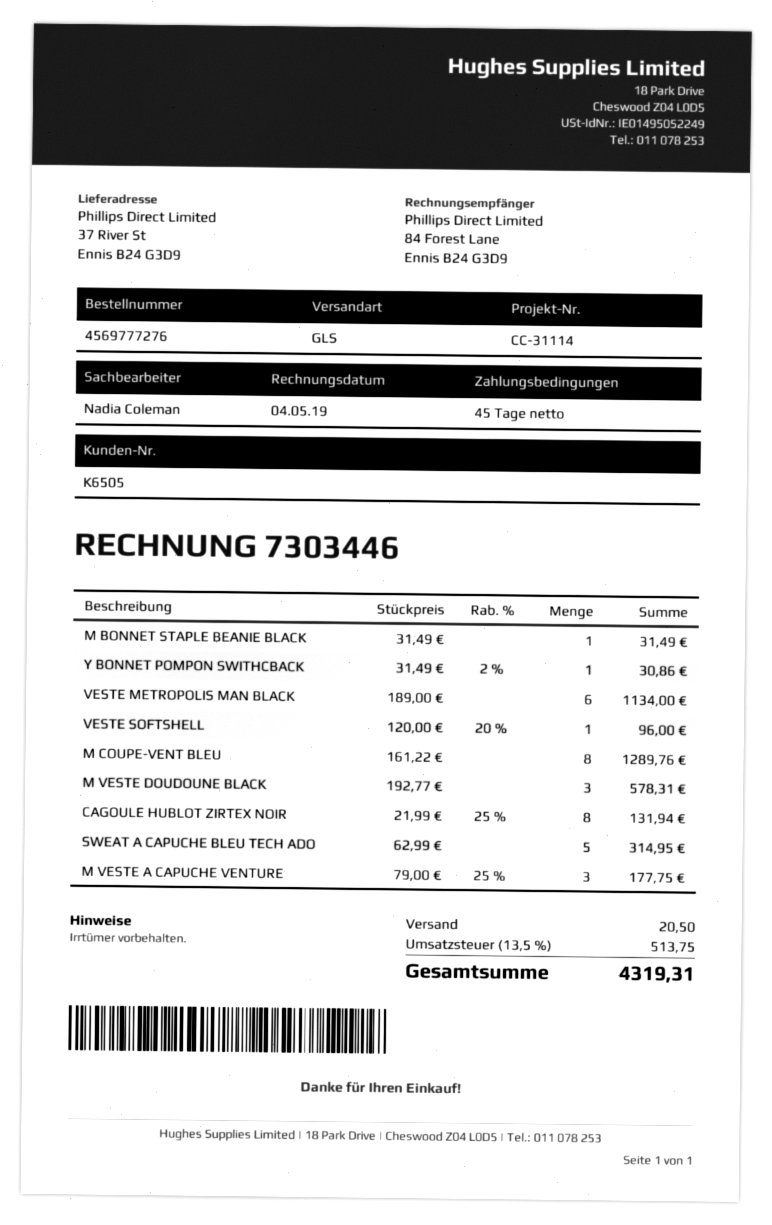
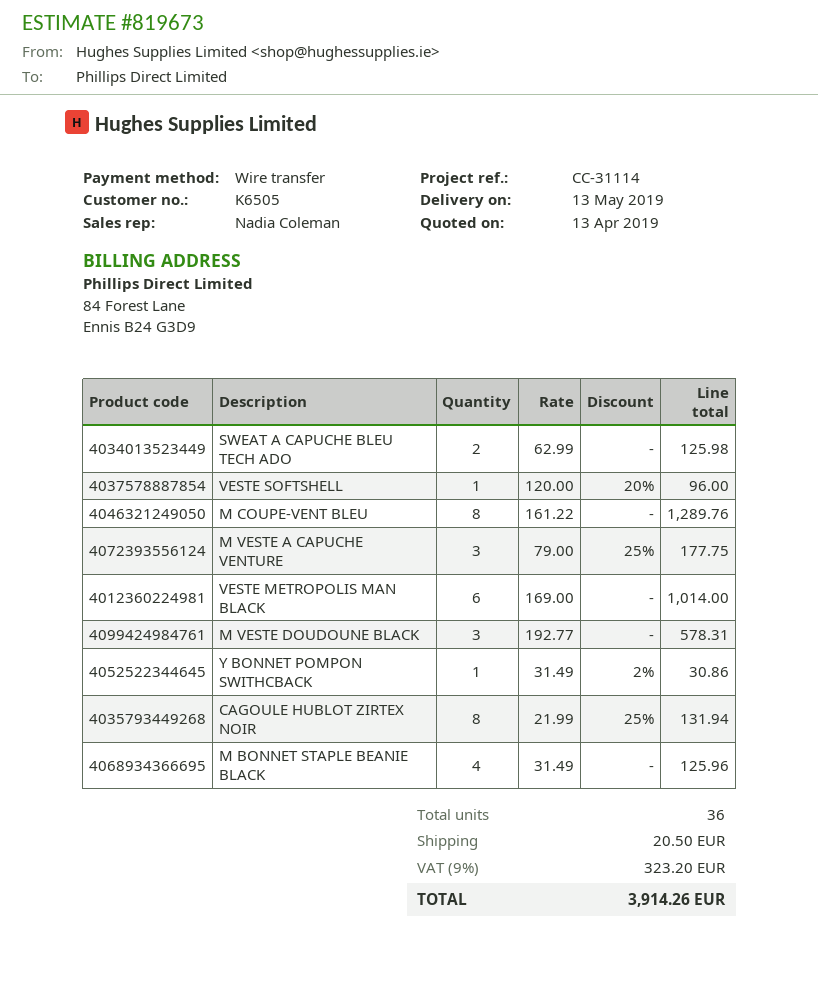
M BONNET STAPLE BEANIE BLACK: 1 x 31.49 = 31.49 -> 4 x 31.49 = 125.96
VESTE METROPOLIS MAN BLACK: 6 x 189.00 = 1134.00 -> 6 x 169.00 = 1014.00
SWEAT A CAPUCHE BLEU TECH ADO: 5 x 62.99 = 314.95 -> 2 x 62.99 = 125.98
tax: 13.5% = 513.75 -> 9% = 323.20
total: 4319.31 -> 3914.26

